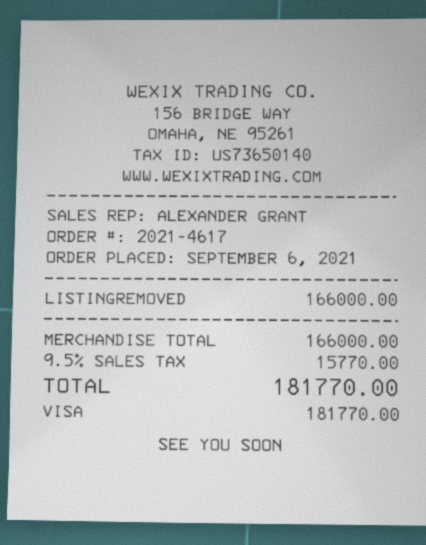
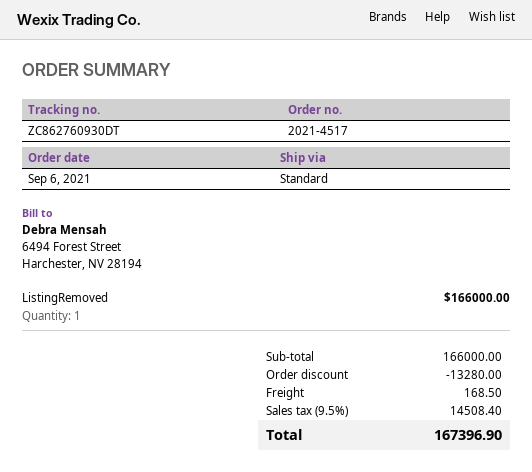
order number: 2021-4617 -> 2021-4517
discount: none -> 13280.00
shipping: none -> 168.50
tax: 9.5% = 15770.00 -> 9.5% = 14508.40
total: 181770.00 -> 167396.90

